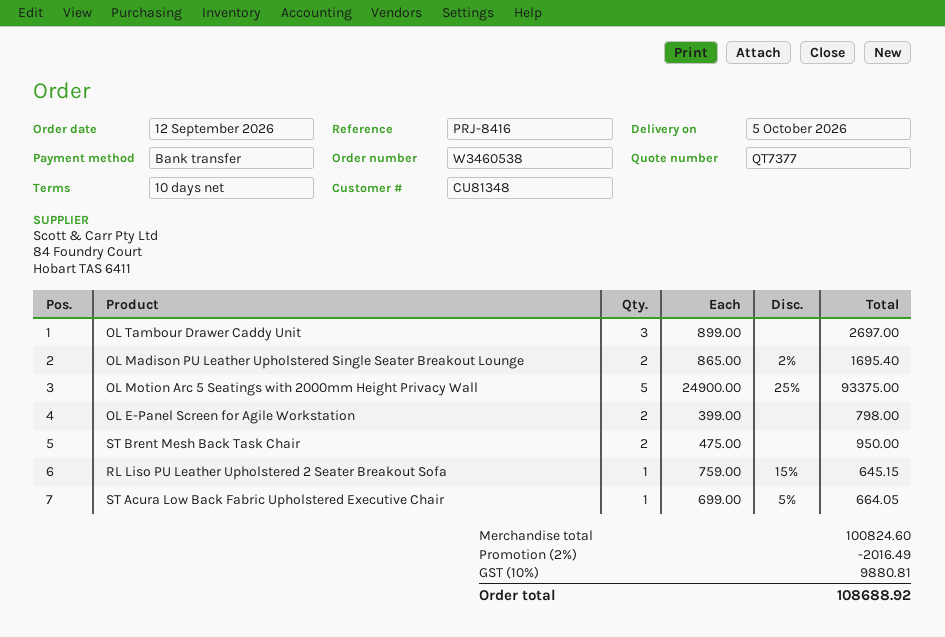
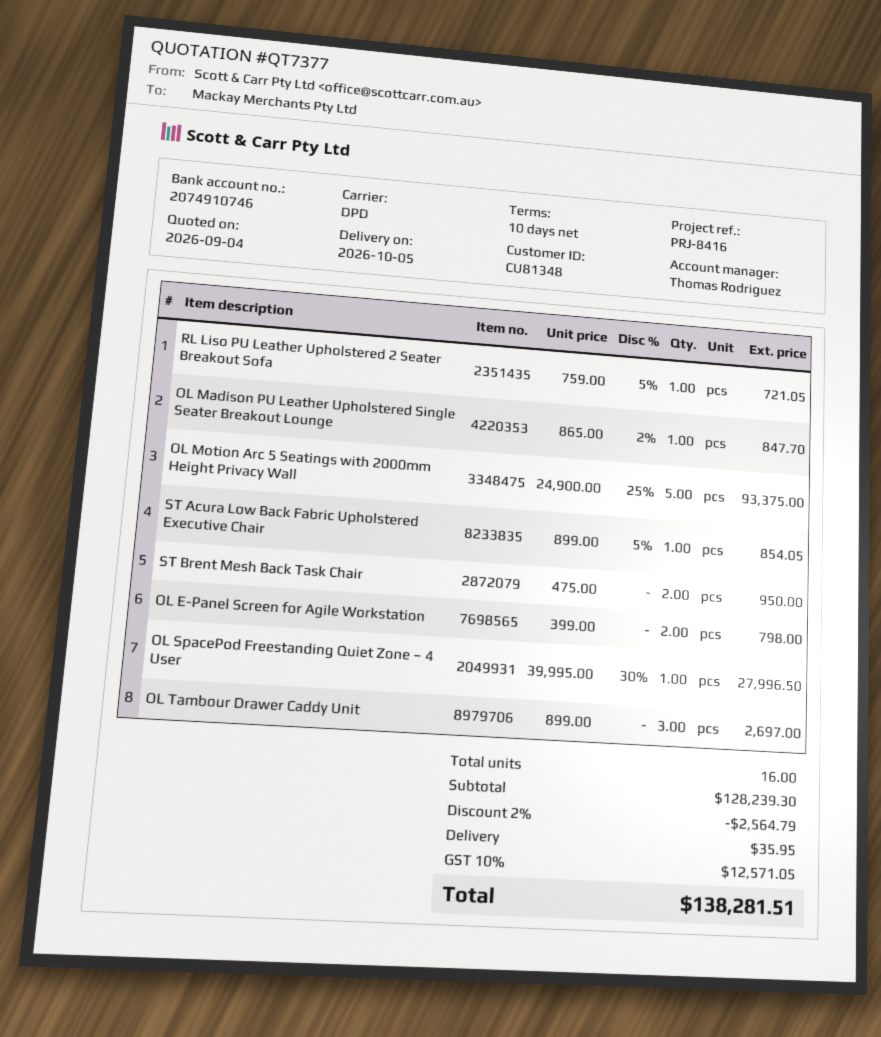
OL Madison PU Leather Upholstered Single Seater Breakout Lounge: 2 x 865.00 - 2% = 1695.40 -> 1 x 865.00 - 2% = 847.70
RL Liso PU Leather Upholstered 2 Seater Breakout Sofa: 1 x 759.00 - 15% = 645.15 -> 1 x 759.00 - 5% = 721.05
ST Acura Low Back Fabric Upholstered Executive Chair: 1 x 699.00 - 5% = 664.05 -> 1 x 899.00 - 5% = 854.05
OL SpacePod Freestanding Quiet Zone – 4 User: none -> 1 x 39995.00 - 30% = 27996.50
subtotal: 100824.60 -> 128239.30
discount: 2% = 2016.49 -> 2% = 2564.79
shipping: none -> 35.95
tax: 10% = 9880.81 -> 10% = 12571.05
total: 108688.92 -> 138281.51

